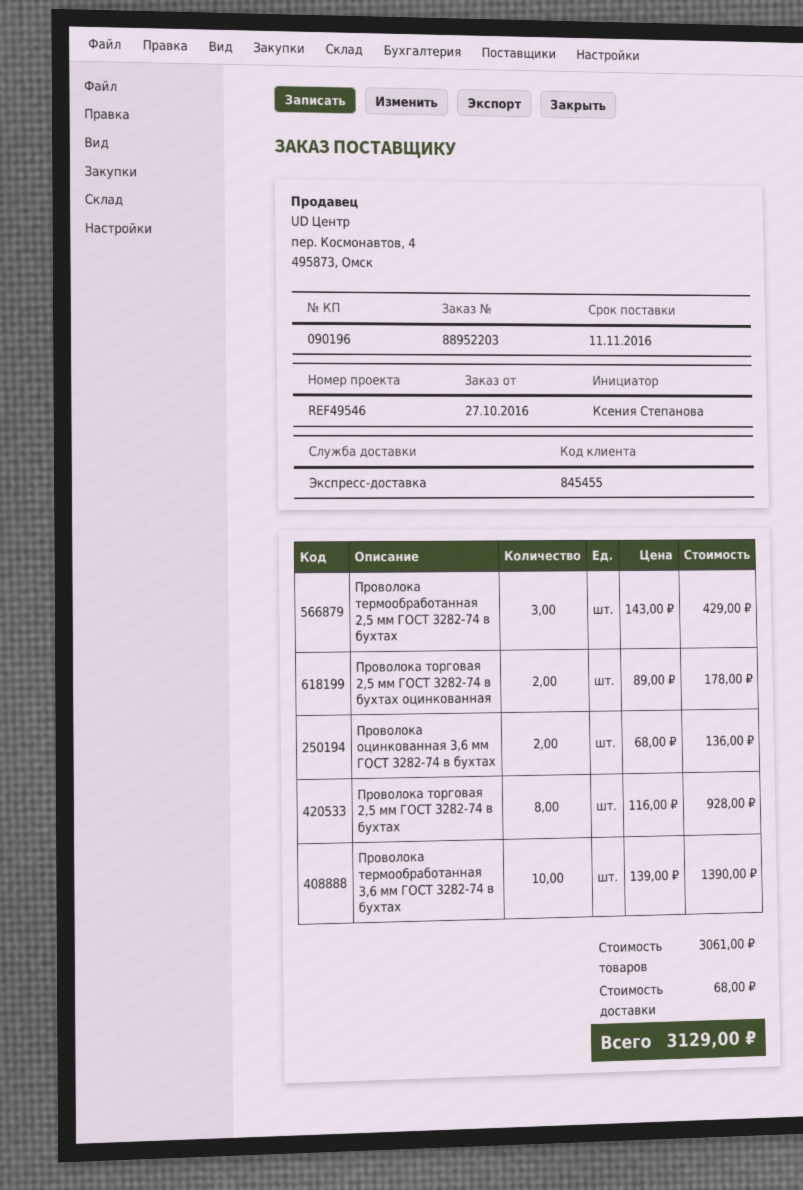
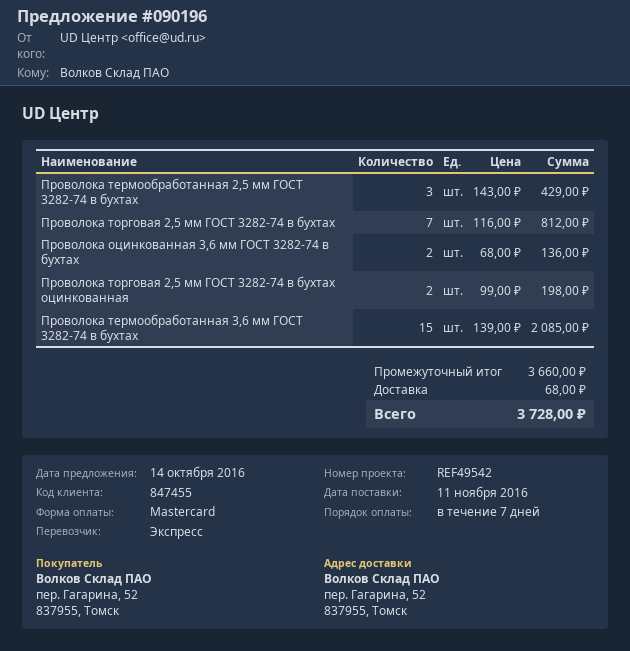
customer number: 845455 -> 847455
reference: REF49546 -> REF49542
Проволока торговая 2,5 мм ГОСТ 3282-74 в бухтах оцинкованная: 2 x 89.00 = 178.00 -> 2 x 99.00 = 198.00
Проволока торговая 2,5 мм ГОСТ 3282-74 в бухтах: 8 x 116.00 = 928.00 -> 7 x 116.00 = 812.00
Проволока термообработанная 3,6 мм ГОСТ 3282-74 в бухтах: 10 x 139.00 = 1390.00 -> 15 x 139.00 = 2085.00
subtotal: 3061.00 -> 3660.00
total: 3129.00 -> 3728.00

